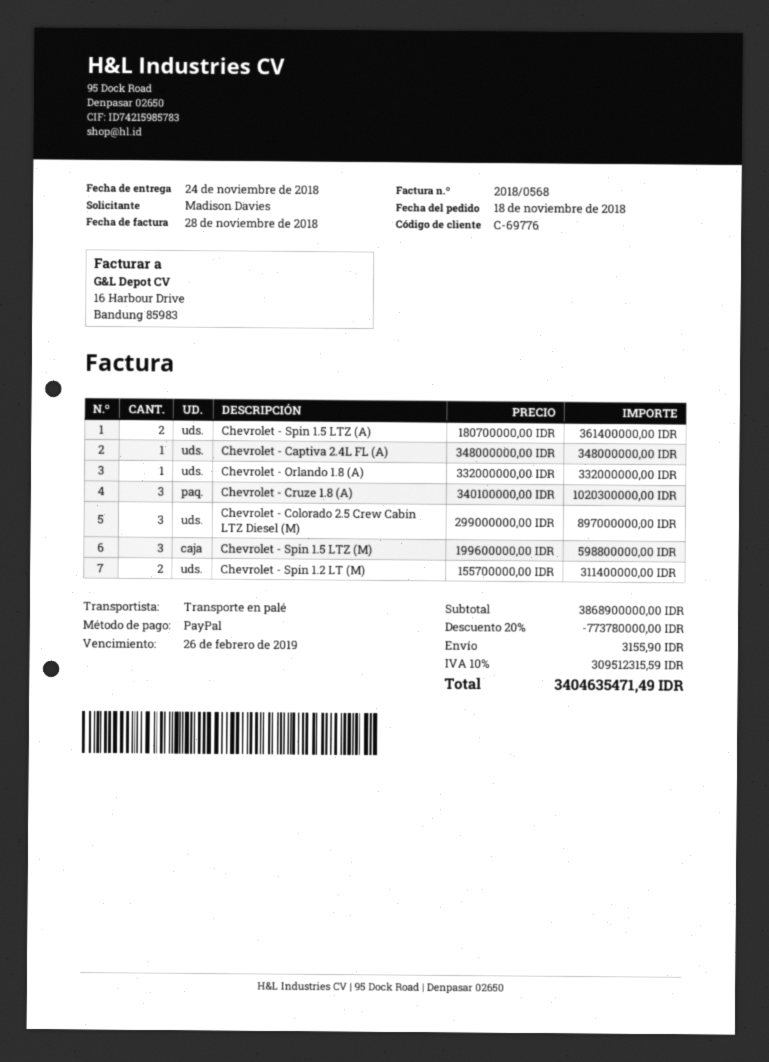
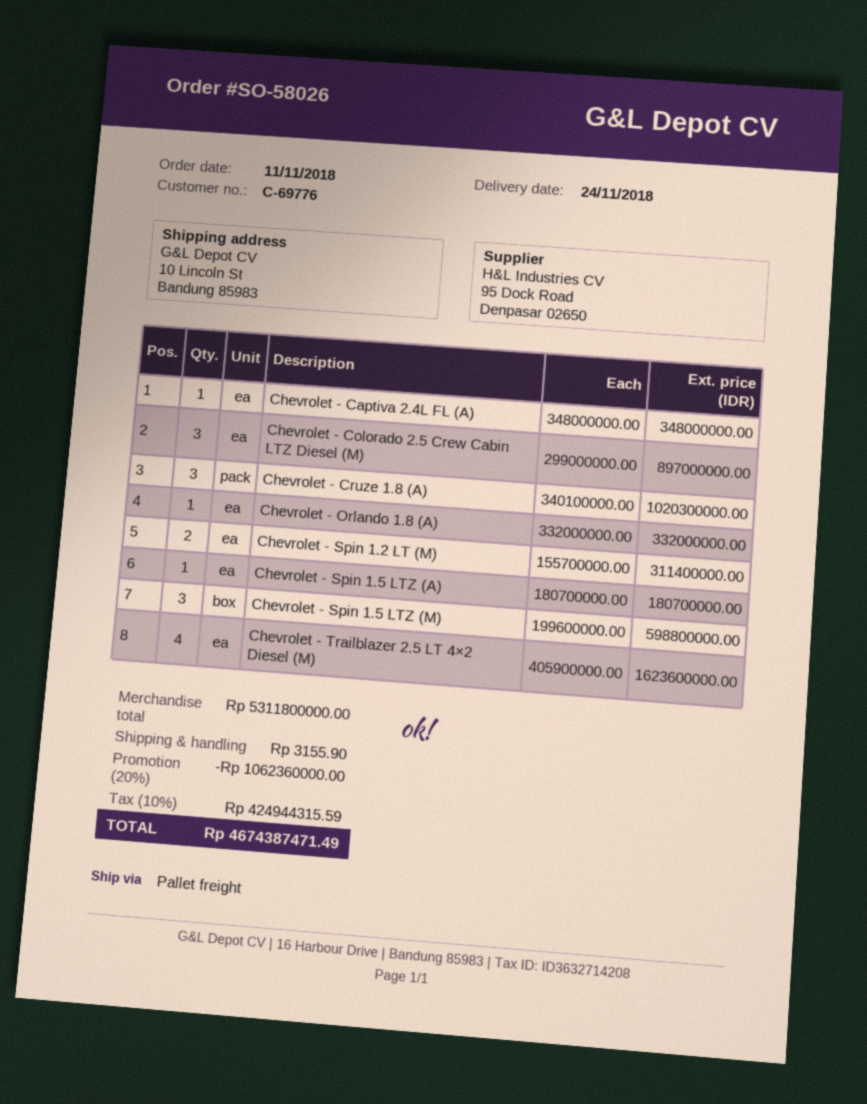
order date: 2018-11-18 -> 2018-11-11
Chevrolet - Spin 1.5 LTZ (A): 2 x 180700000.00 = 361400000.00 -> 1 x 180700000.00 = 180700000.00
Chevrolet - Trailblazer 2.5 LT 4×2 Diesel (M): none -> 4 x 405900000.00 = 1623600000.00
subtotal: 3868900000.00 -> 5311800000.00
discount: 20% = 773780000.00 -> 20% = 1062360000.00
tax: 10% = 309512315.59 -> 10% = 424944315.59
total: 3404635471.49 -> 4674387471.49

